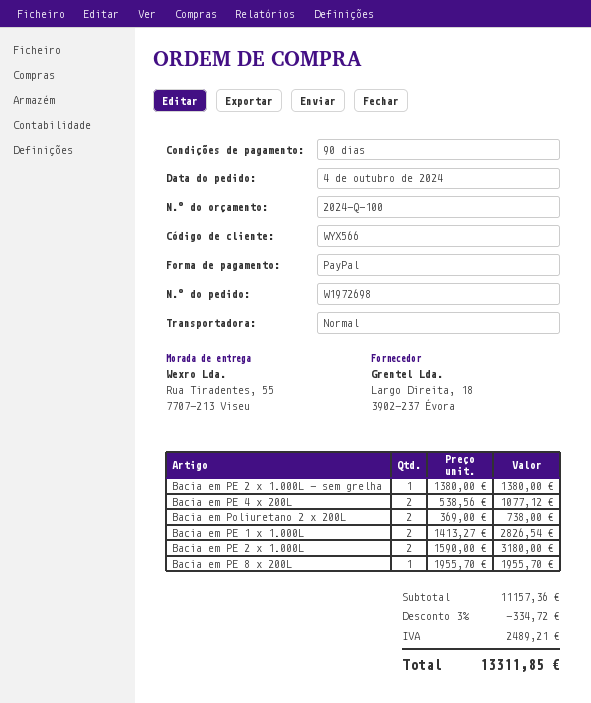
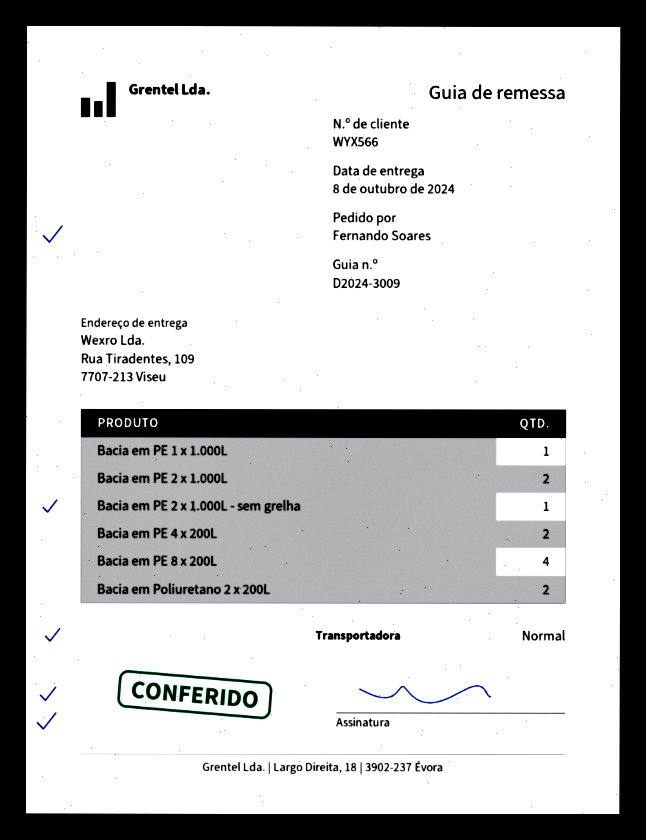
ship to: Rua Tiradentes, 55, 7707-213 Viseu -> Rua Tiradentes, 109, 7707-213 Viseu
Bacia em PE 1 x 1.000L: 2 -> 1
Bacia em PE 8 x 200L: 1 -> 4

